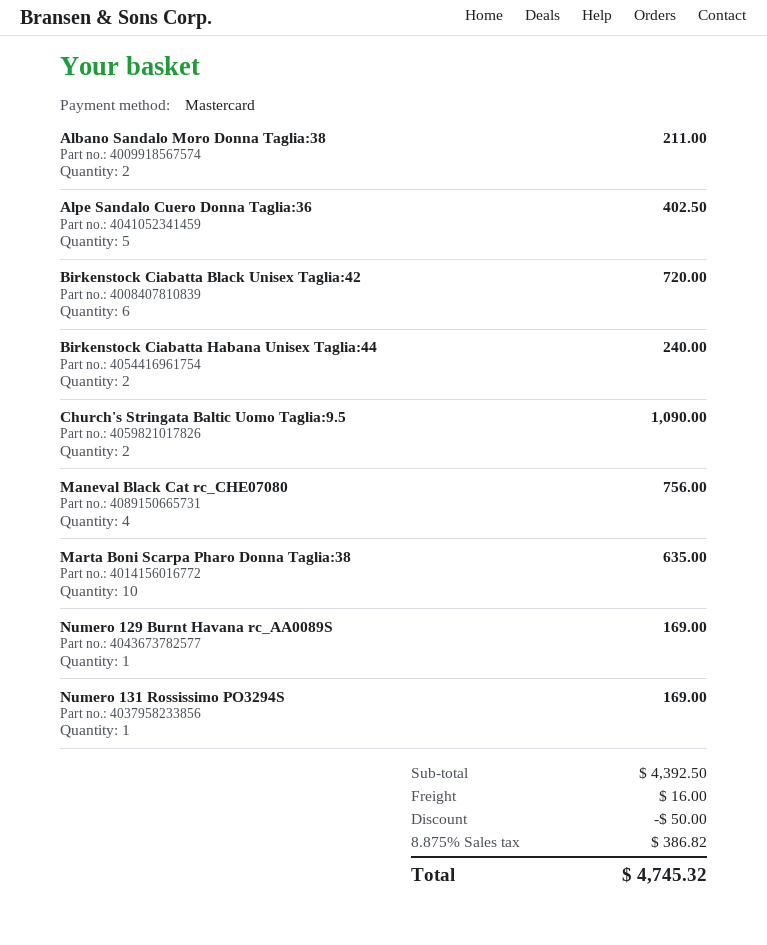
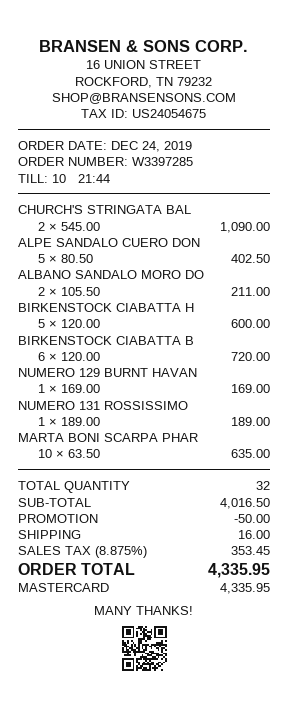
Birkenstock Ciabatta Habana Unisex Taglia:44: 2 for 240.00 -> 5 for 600.00
Maneval Black Cat rc_CHE07080: 4 for 756.00 -> none
Numero 131 Rossissimo PO3294S: 1 for 169.00 -> 1 for 189.00
subtotal: 4392.50 -> 4016.50
tax: 8.875% = 386.82 -> 8.875% = 353.45
total: 4745.32 -> 4335.95

